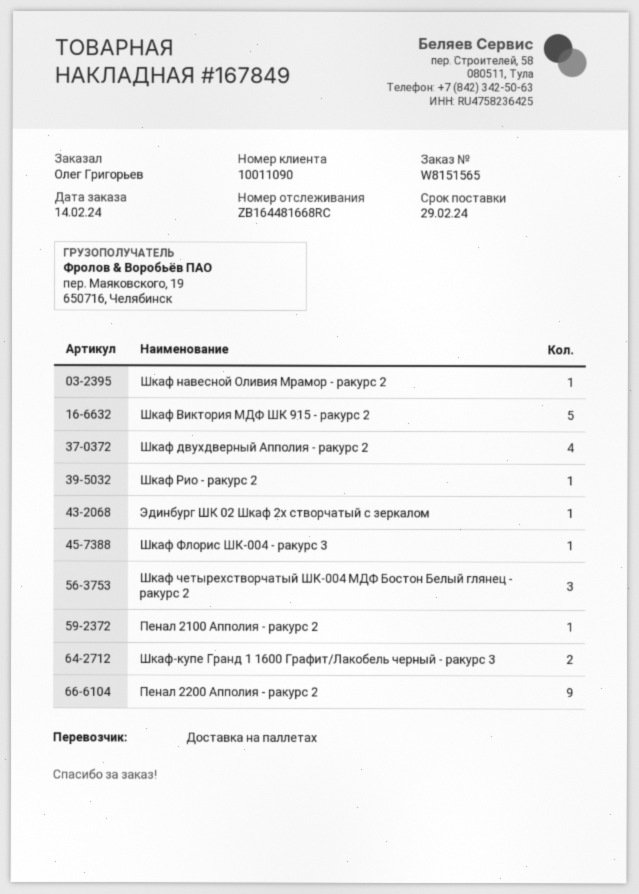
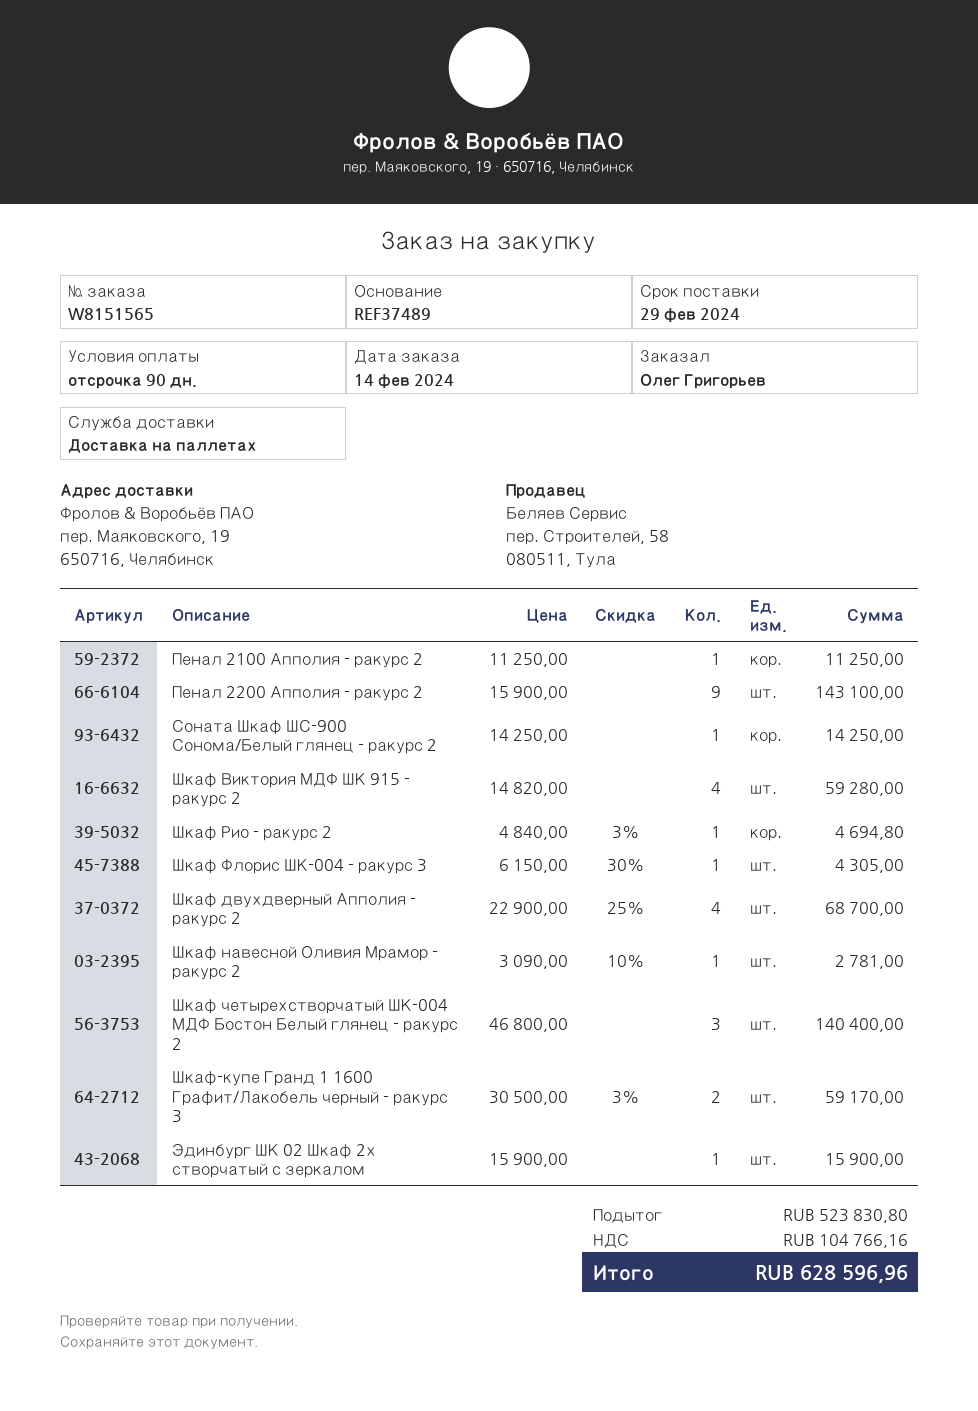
Шкаф Виктория МДФ ШК 915 - ракурс 2: 5 -> 4
Соната Шкаф ШС-900 Сонома/Белый глянец - ракурс 2: none -> 1

